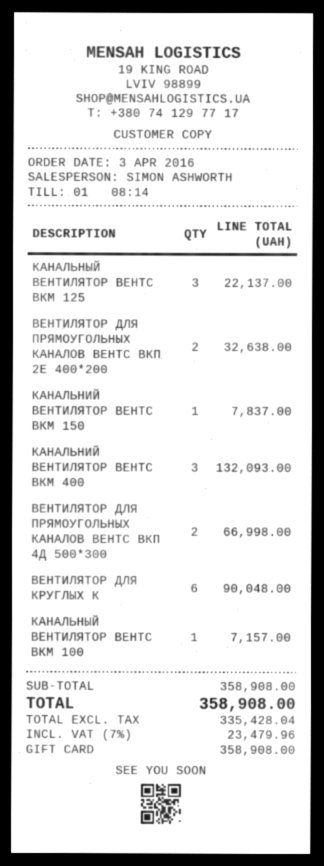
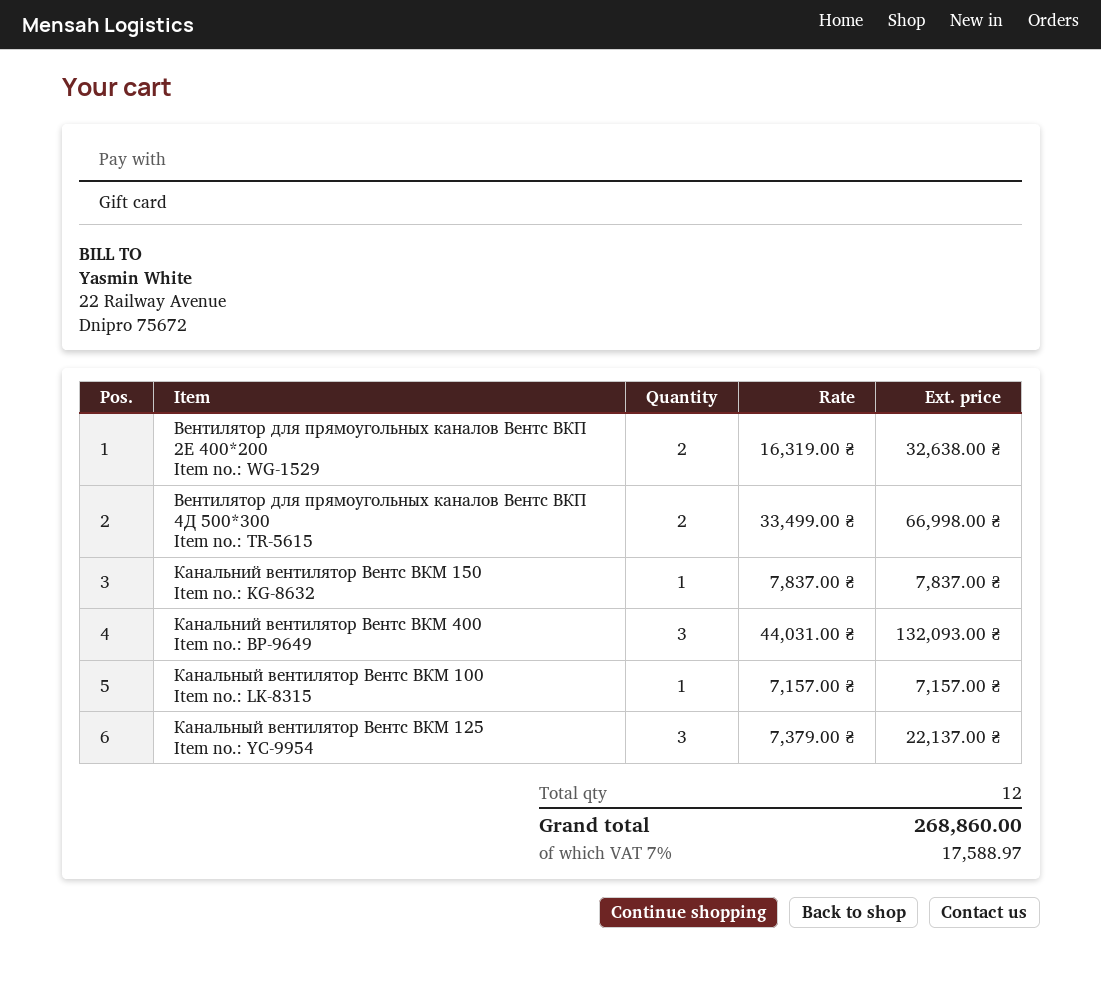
ВЕНТИЛЯТОР ДЛЯ КРУГЛЫХ К: 6 for 90048.00 -> none
tax: 7% = 23479.96 -> 7% = 17588.97
total: 358908.00 -> 268860.00

